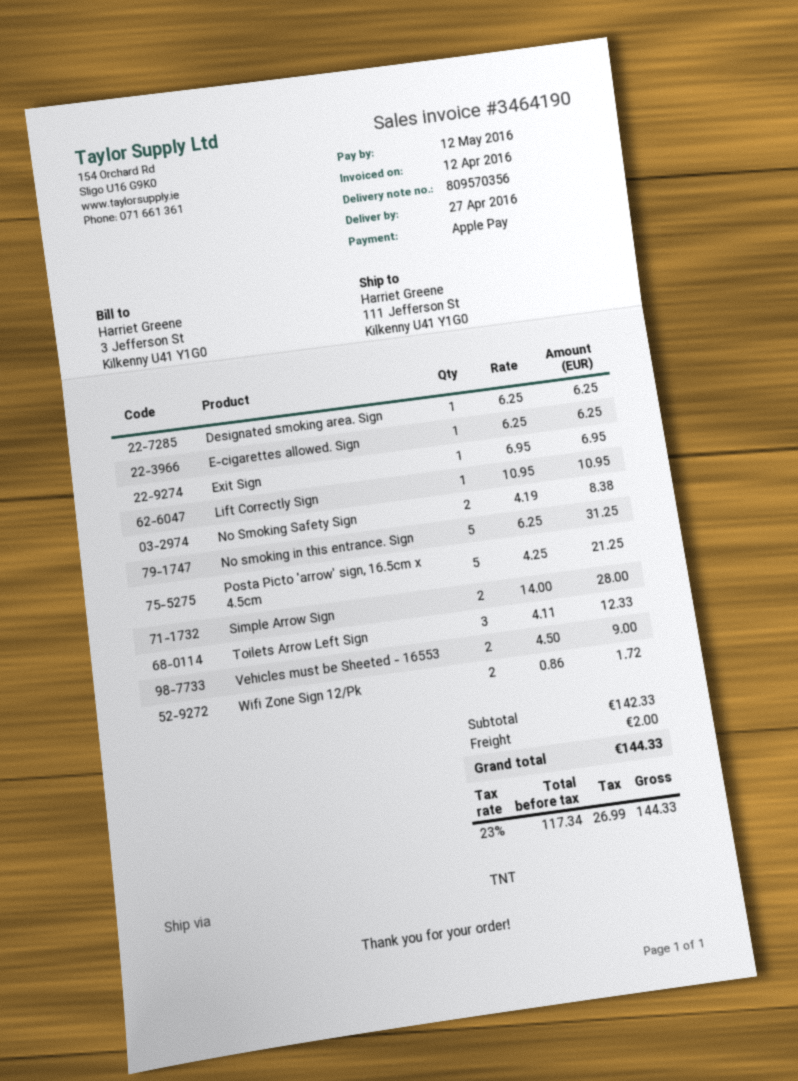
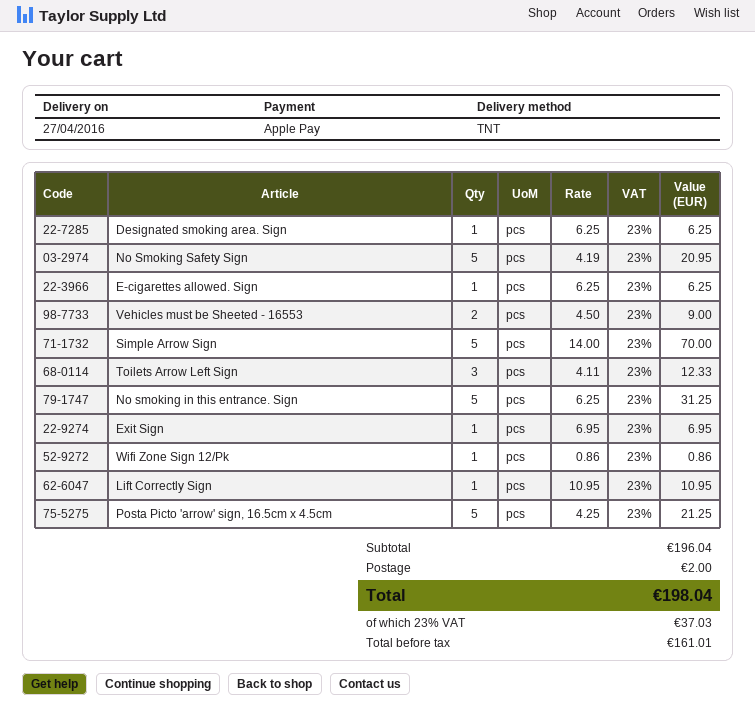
No Smoking Safety Sign: 2 x 4.19 = 8.38 -> 5 x 4.19 = 20.95
Simple Arrow Sign: 2 x 14.00 = 28.00 -> 5 x 14.00 = 70.00
Wifi Zone Sign 12/Pk: 2 x 0.86 = 1.72 -> 1 x 0.86 = 0.86
subtotal: 142.33 -> 196.04
net: 117.34 -> 161.01
tax: 23% = 26.99 -> 23% = 37.03
total: 144.33 -> 198.04

